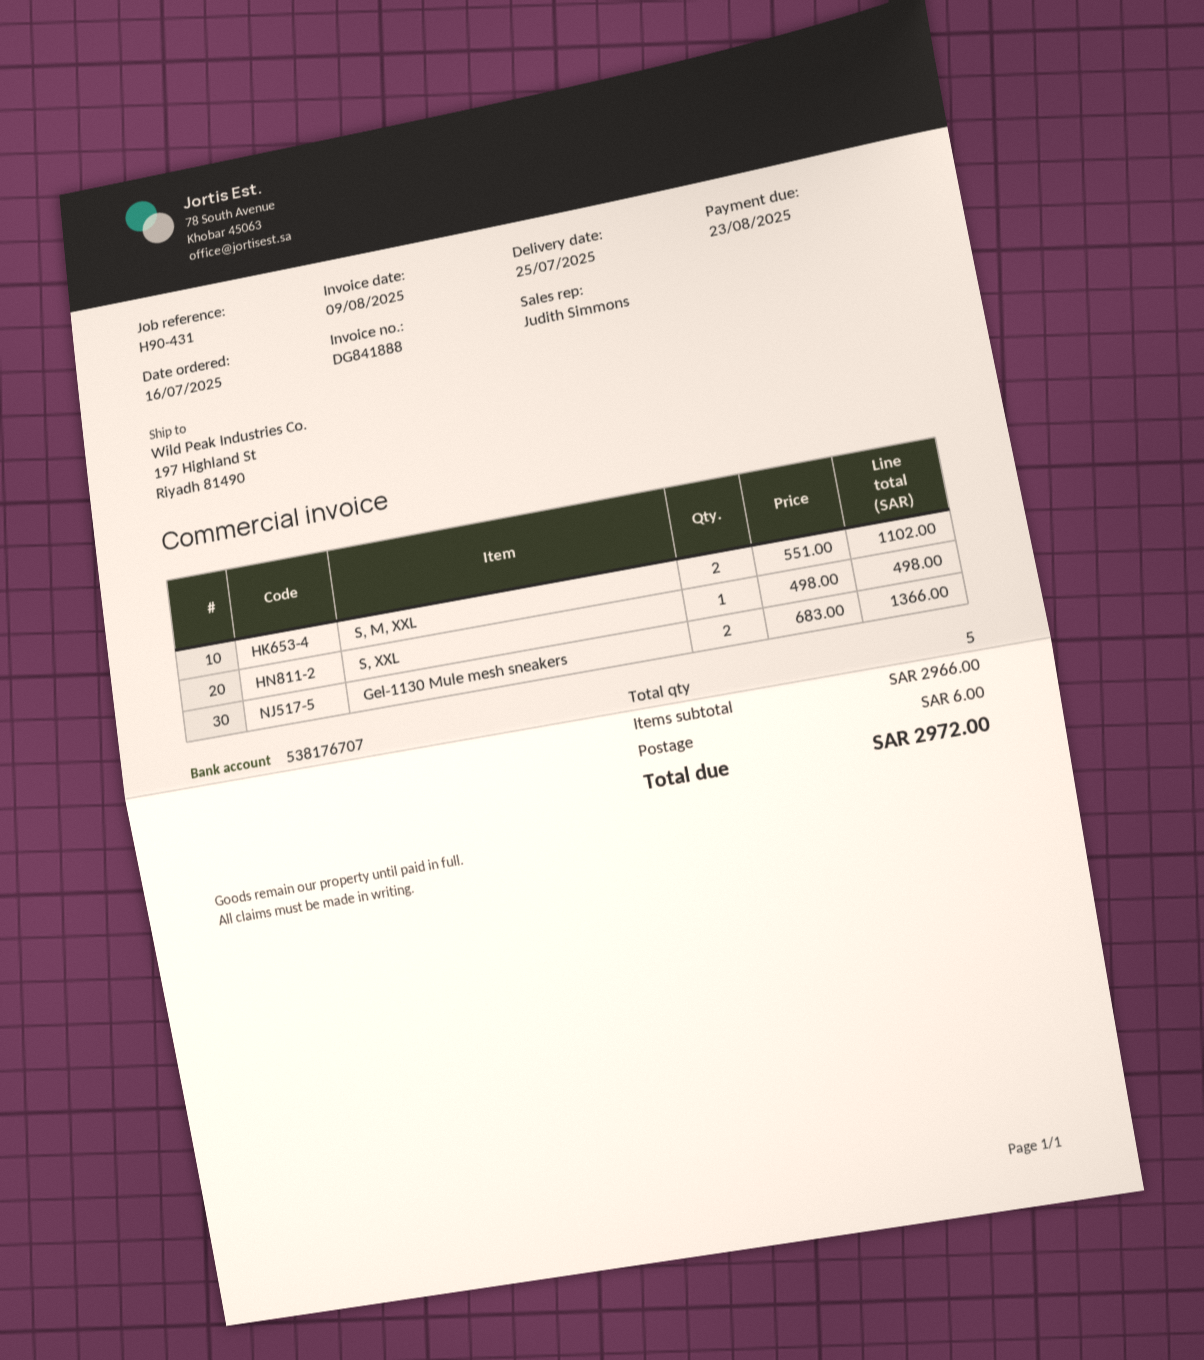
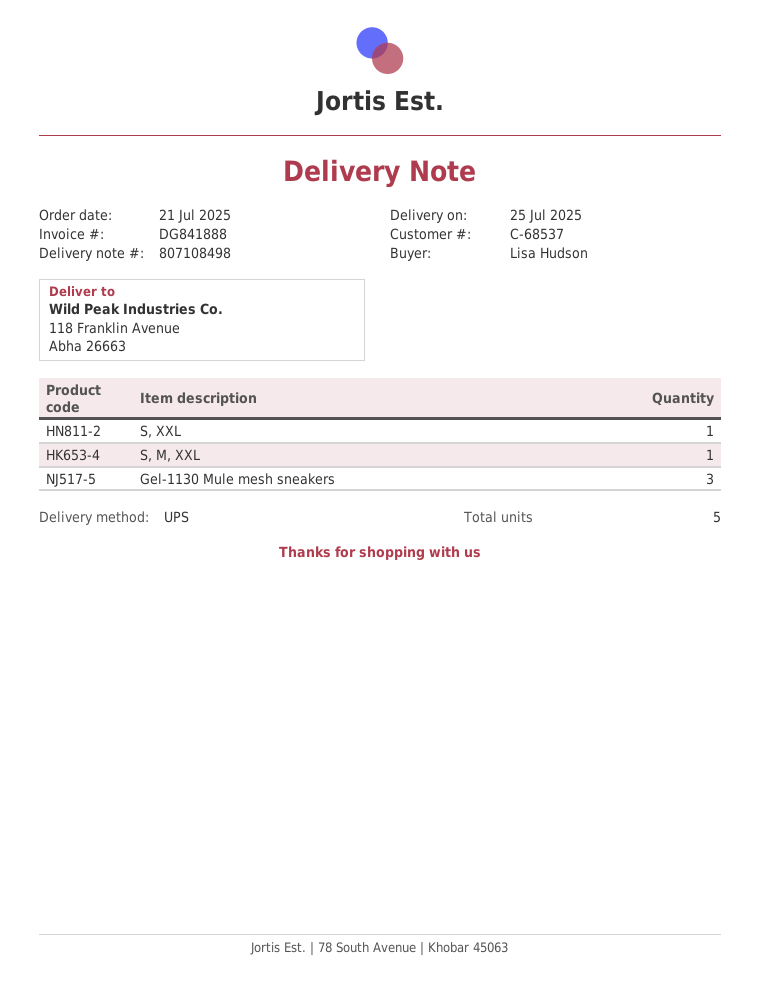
order date: 2025-07-16 -> 2025-07-21
ship to: 197 Highland St, Riyadh 81490 -> 118 Franklin Avenue, Abha 26663
S, M, XXL: 2 -> 1
Gel-1130 Mule mesh sneakers: 2 -> 3

